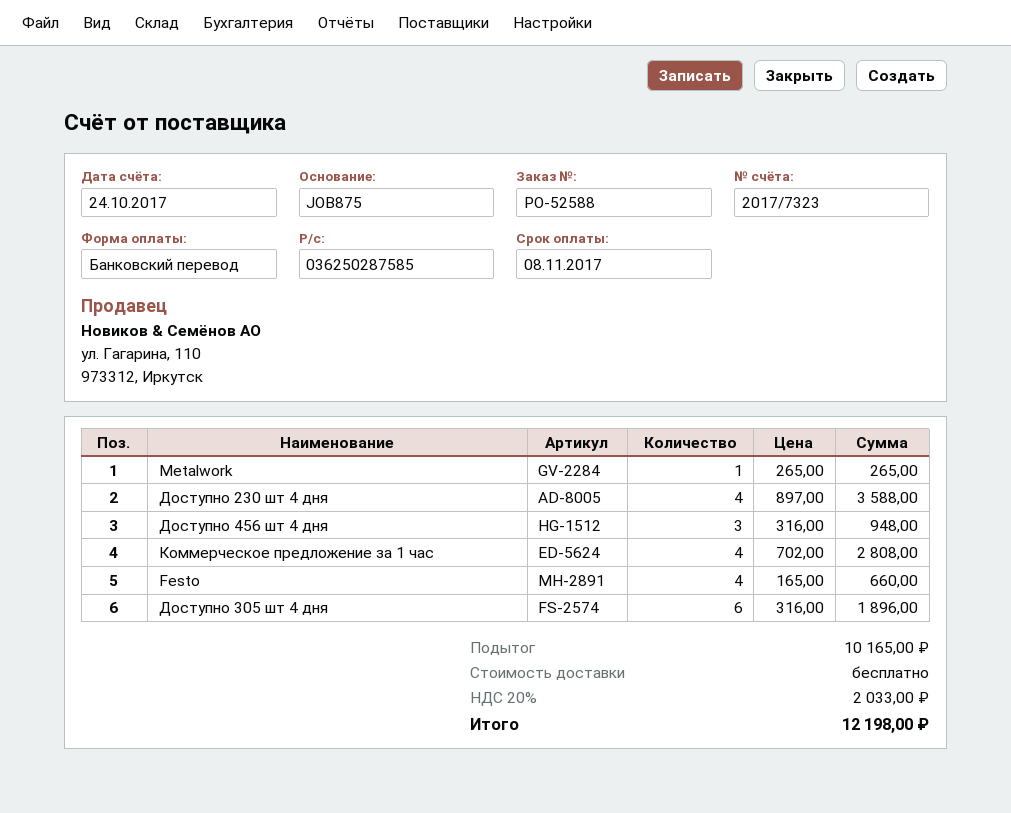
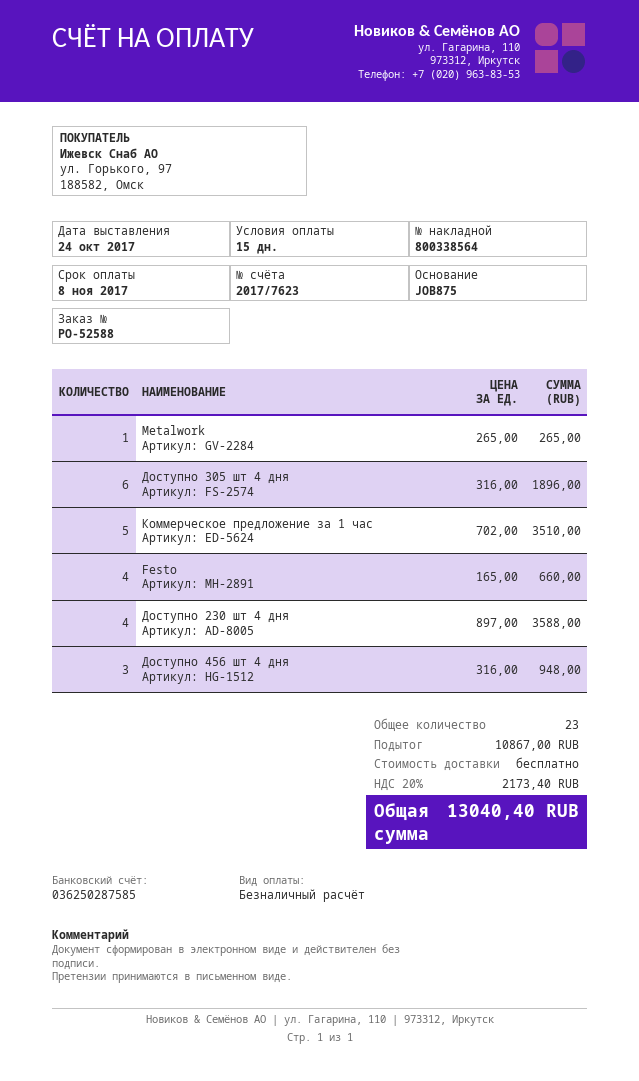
invoice number: 2017/7323 -> 2017/7623
Коммерческое предложение за 1 час: 4 x 702.00 = 2808.00 -> 5 x 702.00 = 3510.00
subtotal: 10165.00 -> 10867.00
tax: 20% = 2033.00 -> 20% = 2173.40
total: 12198.00 -> 13040.40

